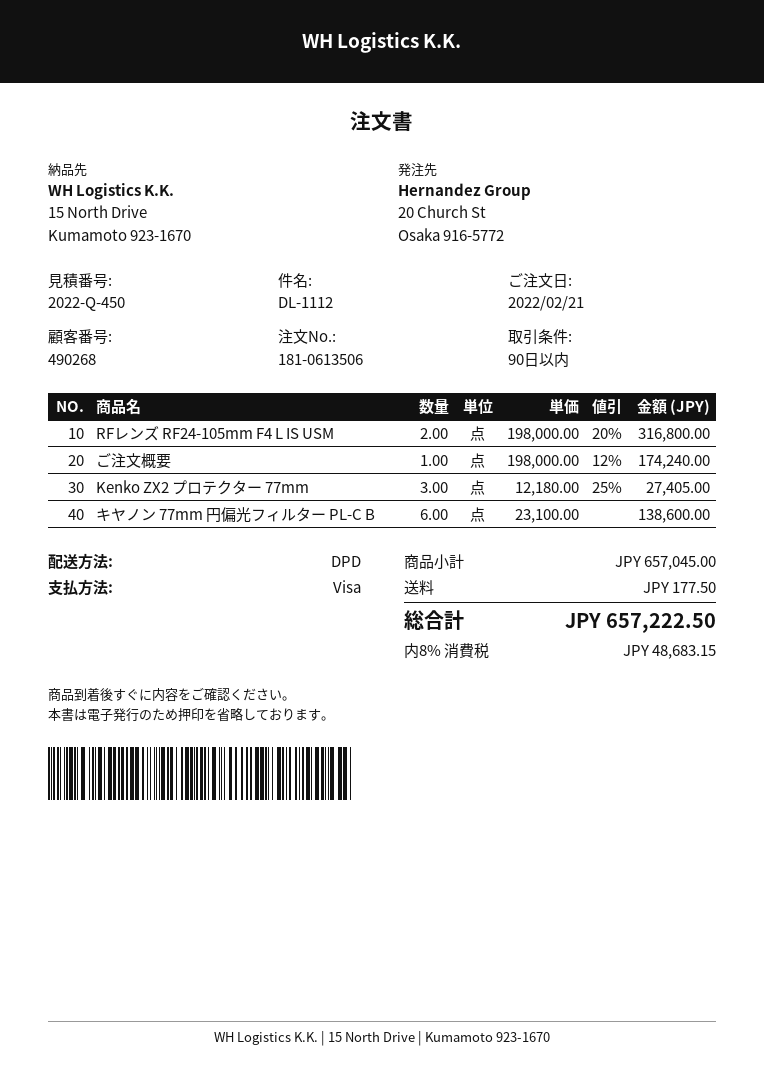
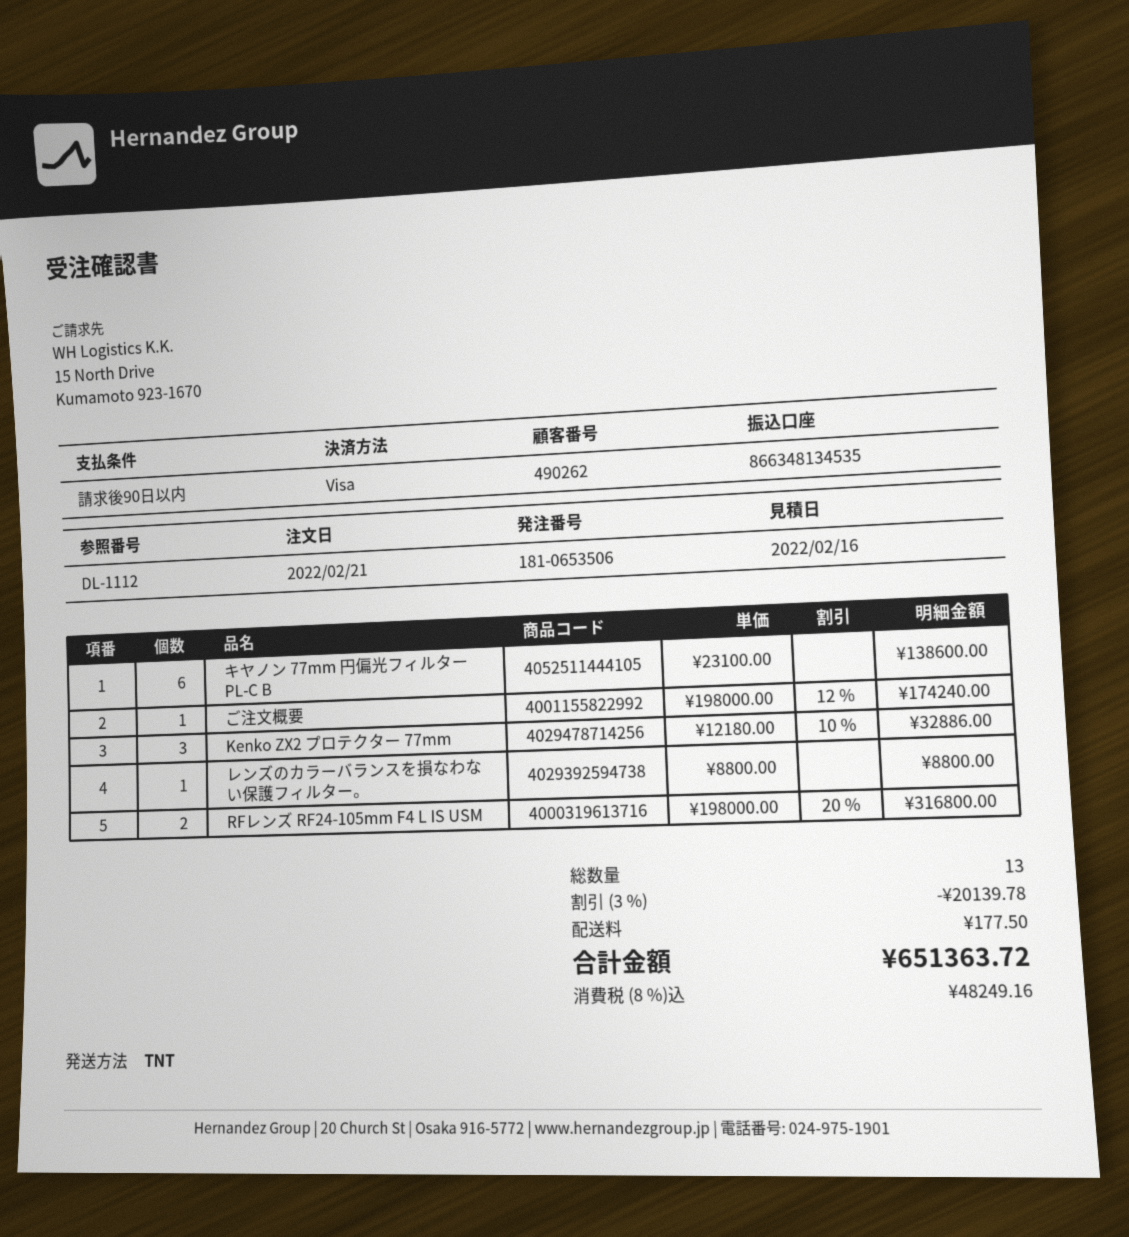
order number: 181-0613506 -> 181-0653506
customer number: 490268 -> 490262
shipping method: DPD -> TNT
Kenko ZX2 プロテクター 77mm: 3 x 12180.00 - 25% = 27405.00 -> 3 x 12180.00 - 10% = 32886.00
レンズのカラーバランスを損なわない保護フィルター。: none -> 1 x 8800.00 = 8800.00
discount: none -> 3% = 20139.78
tax: 8% = 48683.15 -> 8% = 48249.16
total: 657222.50 -> 651363.72

